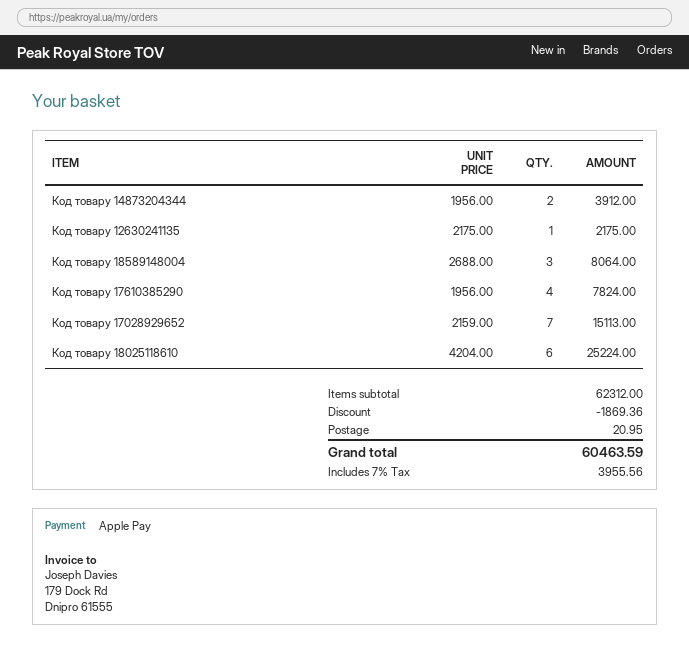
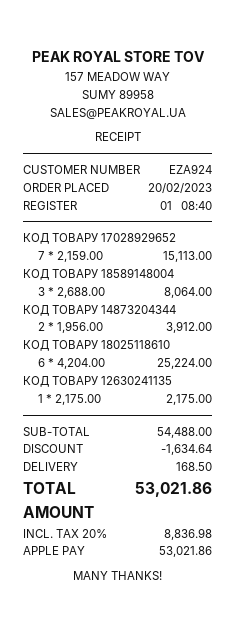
Код товару 17610385290: 4 x 1956.00 = 7824.00 -> none
subtotal: 62312.00 -> 54488.00
discount: 1869.36 -> 1634.64
shipping: 20.95 -> 168.50
tax: 7% = 3955.56 -> 20% = 8836.98
total: 60463.59 -> 53021.86

